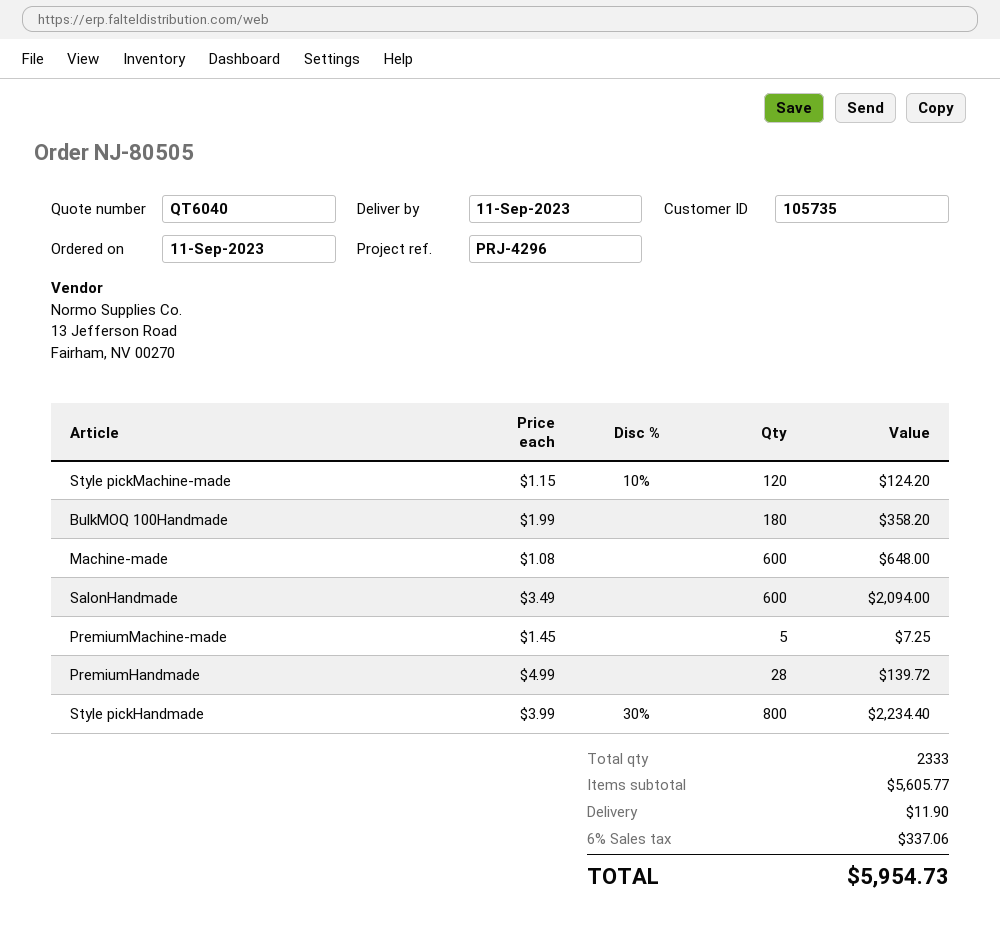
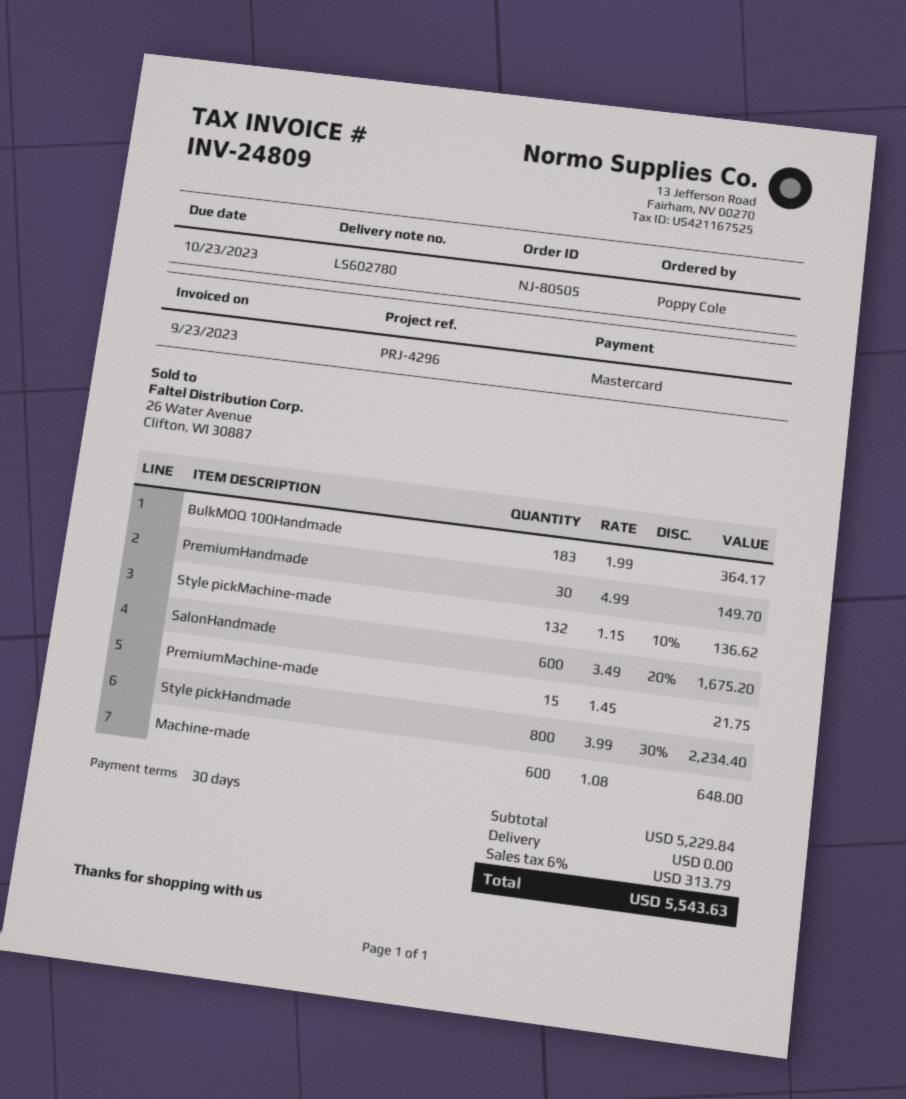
Style pickMachine-made: 120 x 1.15 - 10% = 124.20 -> 132 x 1.15 - 10% = 136.62
BulkMOQ 100Handmade: 180 x 1.99 = 358.20 -> 183 x 1.99 = 364.17
SalonHandmade: 600 x 3.49 = 2094.00 -> 600 x 3.49 - 20% = 1675.20
PremiumMachine-made: 5 x 1.45 = 7.25 -> 15 x 1.45 = 21.75
PremiumHandmade: 28 x 4.99 = 139.72 -> 30 x 4.99 = 149.70
subtotal: 5605.77 -> 5229.84
shipping: 11.90 -> 0.00
tax: 6% = 337.06 -> 6% = 313.79
total: 5954.73 -> 5543.63

